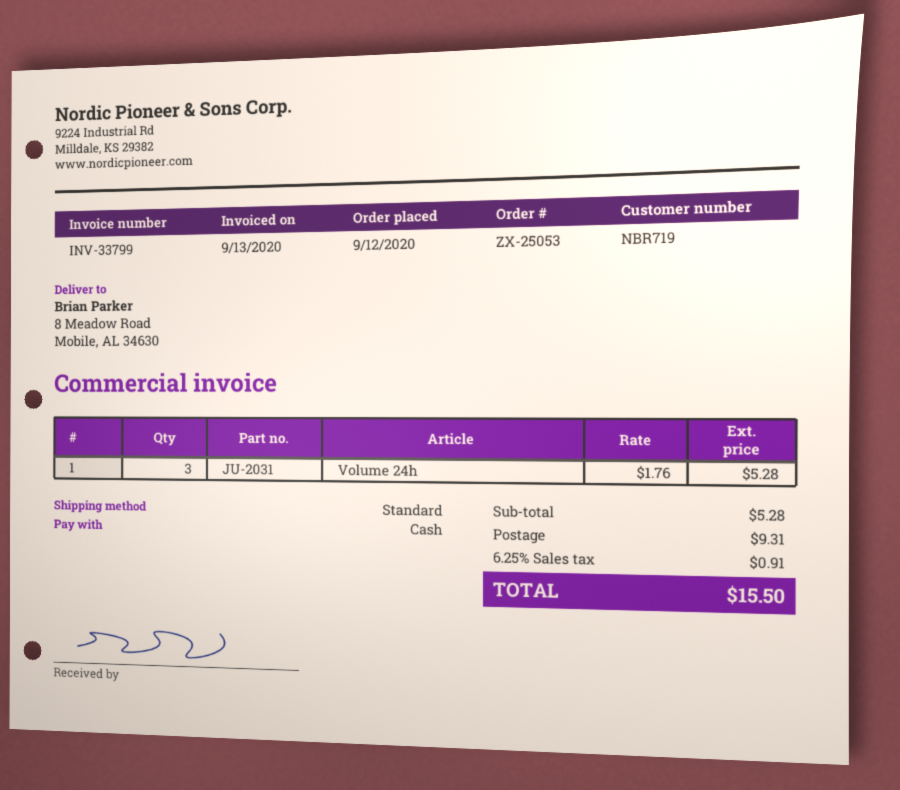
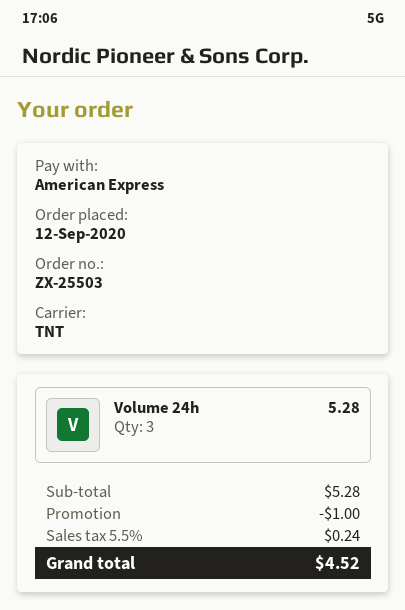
order number: ZX-25053 -> ZX-25503
payment method: cash -> American Express
shipping method: standard -> TNT
discount: none -> 1.00
shipping: 9.31 -> none
tax: 6.25% = 0.91 -> 5.5% = 0.24
total: 15.50 -> 4.52

